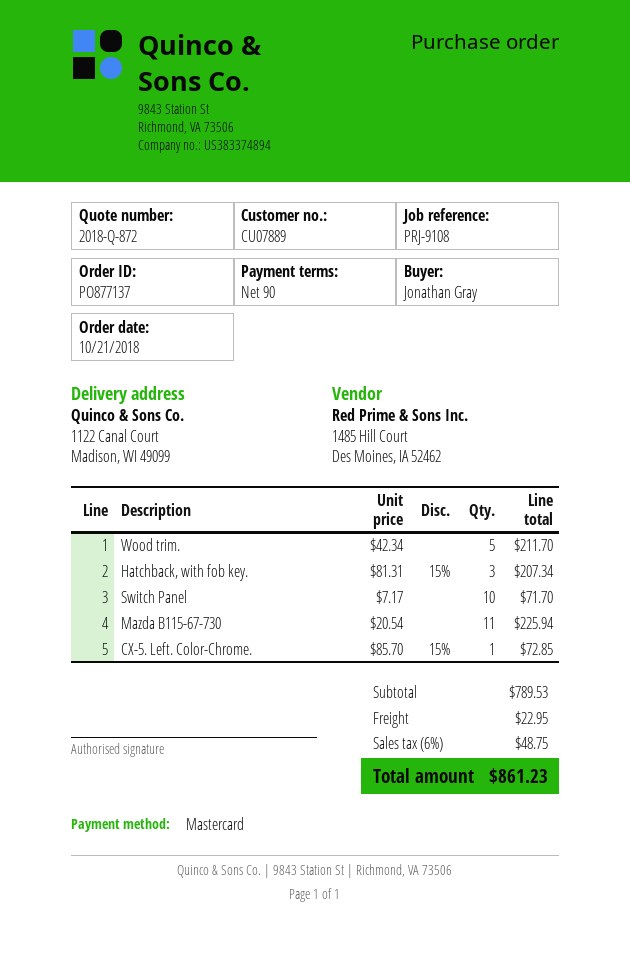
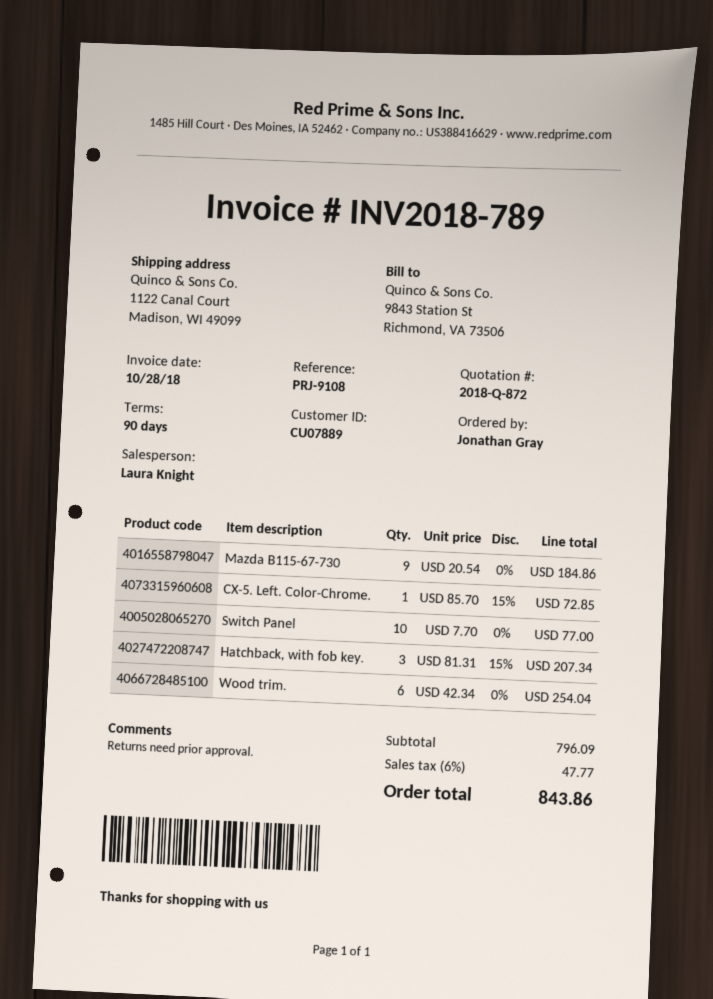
Wood trim.: 5 x 42.34 = 211.70 -> 6 x 42.34 = 254.04
Switch Panel: 10 x 7.17 = 71.70 -> 10 x 7.70 = 77.00
Mazda B115-67-730: 11 x 20.54 = 225.94 -> 9 x 20.54 = 184.86
subtotal: 789.53 -> 796.09
shipping: 22.95 -> none
tax: 6% = 48.75 -> 6% = 47.77
total: 861.23 -> 843.86

